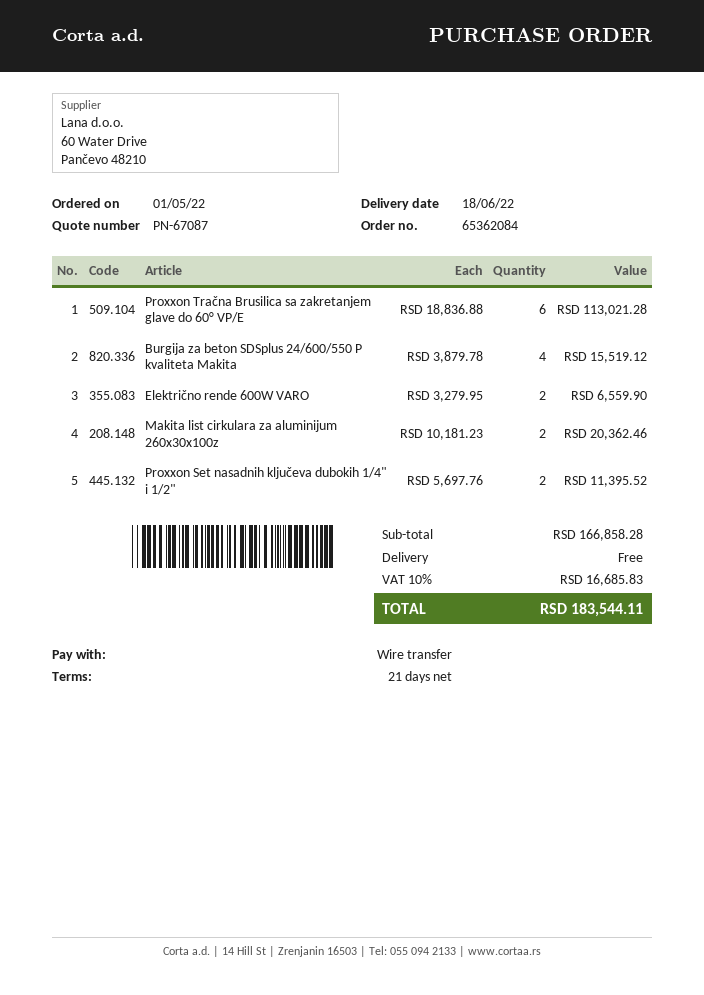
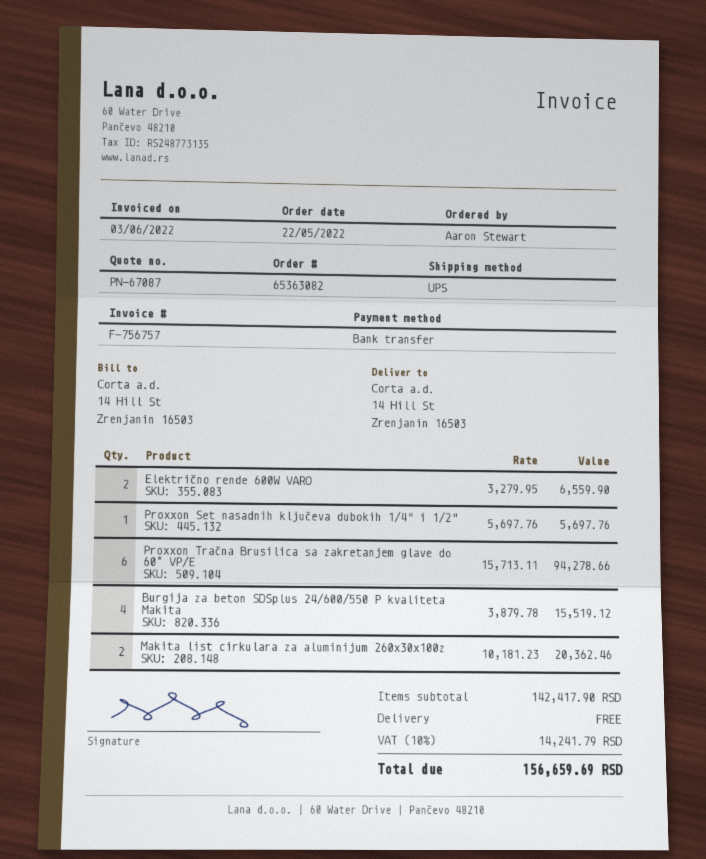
order number: 65362084 -> 65363082
order date: 2022-05-01 -> 2022-05-22
Proxxon Tračna Brusilica sa zakretanjem glave do 60° VP/E: 6 x 18836.88 = 113021.28 -> 6 x 15713.11 = 94278.66
Proxxon Set nasadnih ključeva dubokih 1/4" i 1/2": 2 x 5697.76 = 11395.52 -> 1 x 5697.76 = 5697.76
subtotal: 166858.28 -> 142417.90
tax: 10% = 16685.83 -> 10% = 14241.79
total: 183544.11 -> 156659.69

